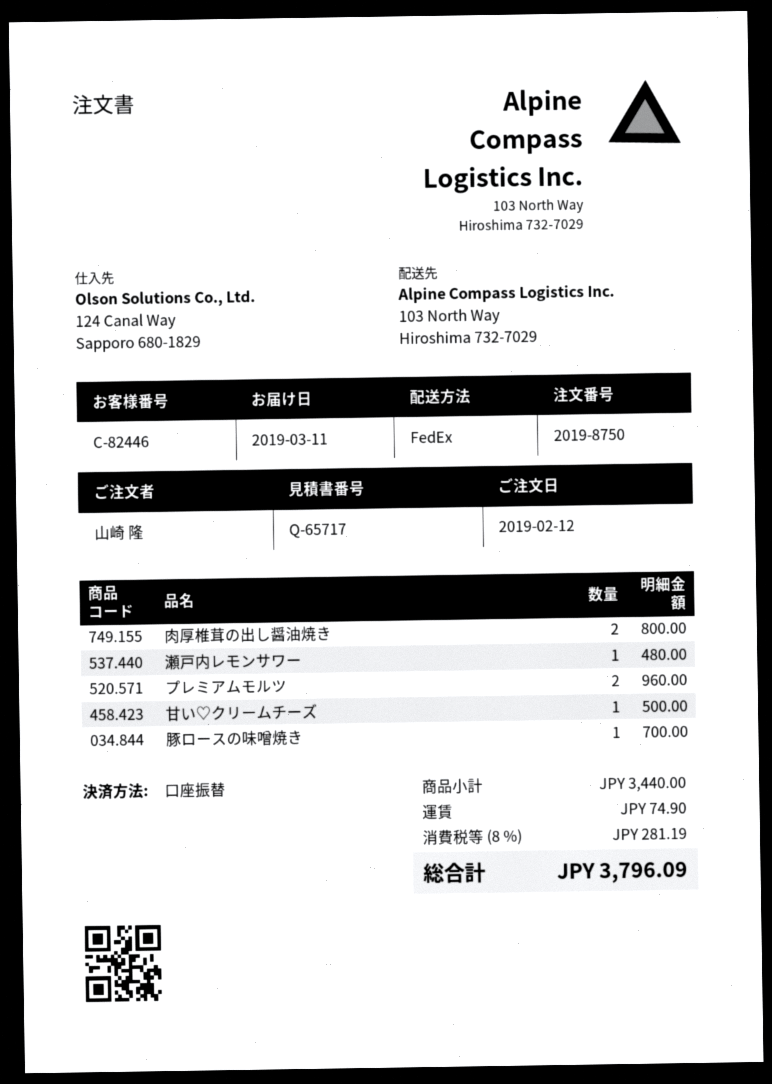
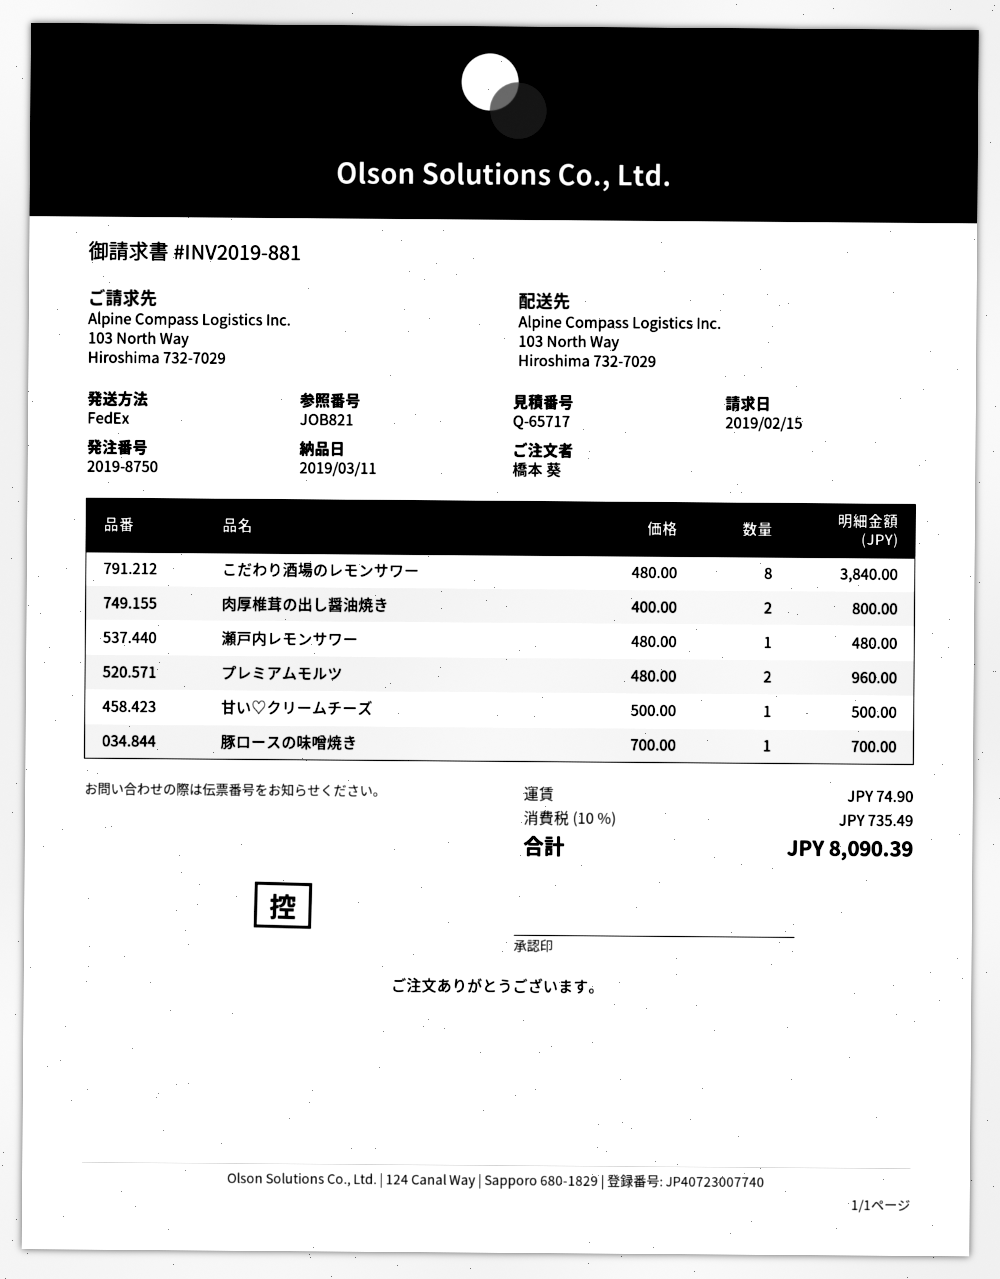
ordered by: 山崎 隆 -> 橋本 葵
こだわり酒場のレモンサワー: none -> 8 for 3840.00
tax: 8% = 281.19 -> 10% = 735.49
total: 3796.09 -> 8090.39

